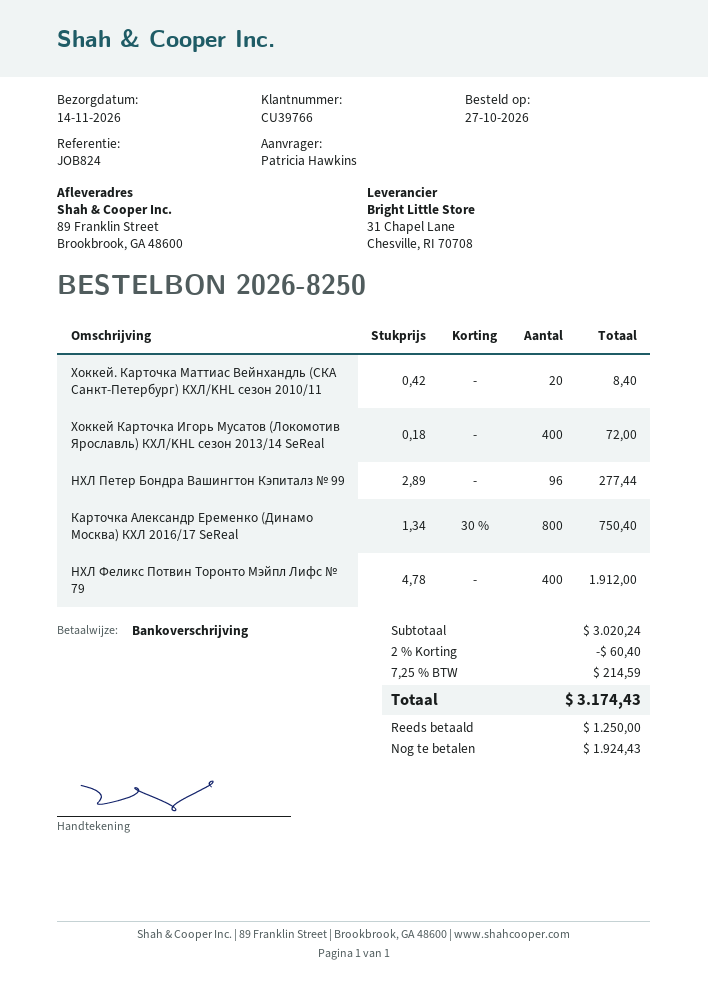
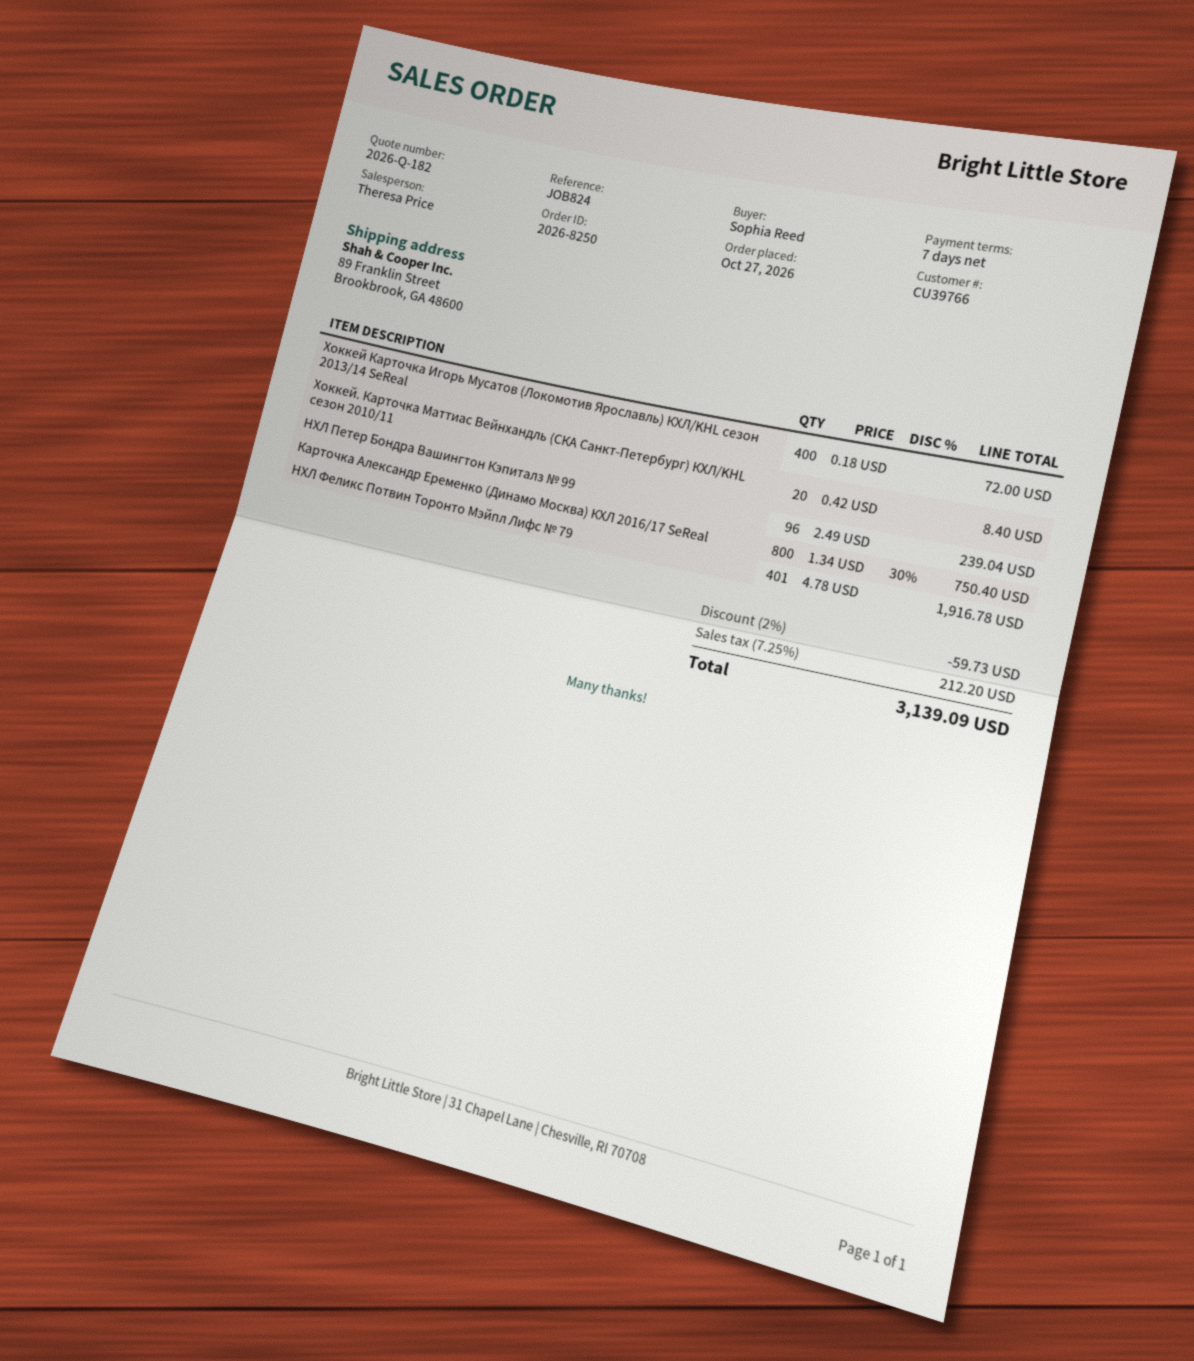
ordered by: Patricia Hawkins -> Sophia Reed
НХЛ Петер Бондра Вашингтон Кэпиталз № 99: 96 x 2.89 = 277.44 -> 96 x 2.49 = 239.04
НХЛ Феликс Потвин Торонто Мэйпл Лифс № 79: 400 x 4.78 = 1912.00 -> 401 x 4.78 = 1916.78
discount: 2% = 60.40 -> 2% = 59.73
tax: 7.25% = 214.59 -> 7.25% = 212.20
total: 3174.43 -> 3139.09

